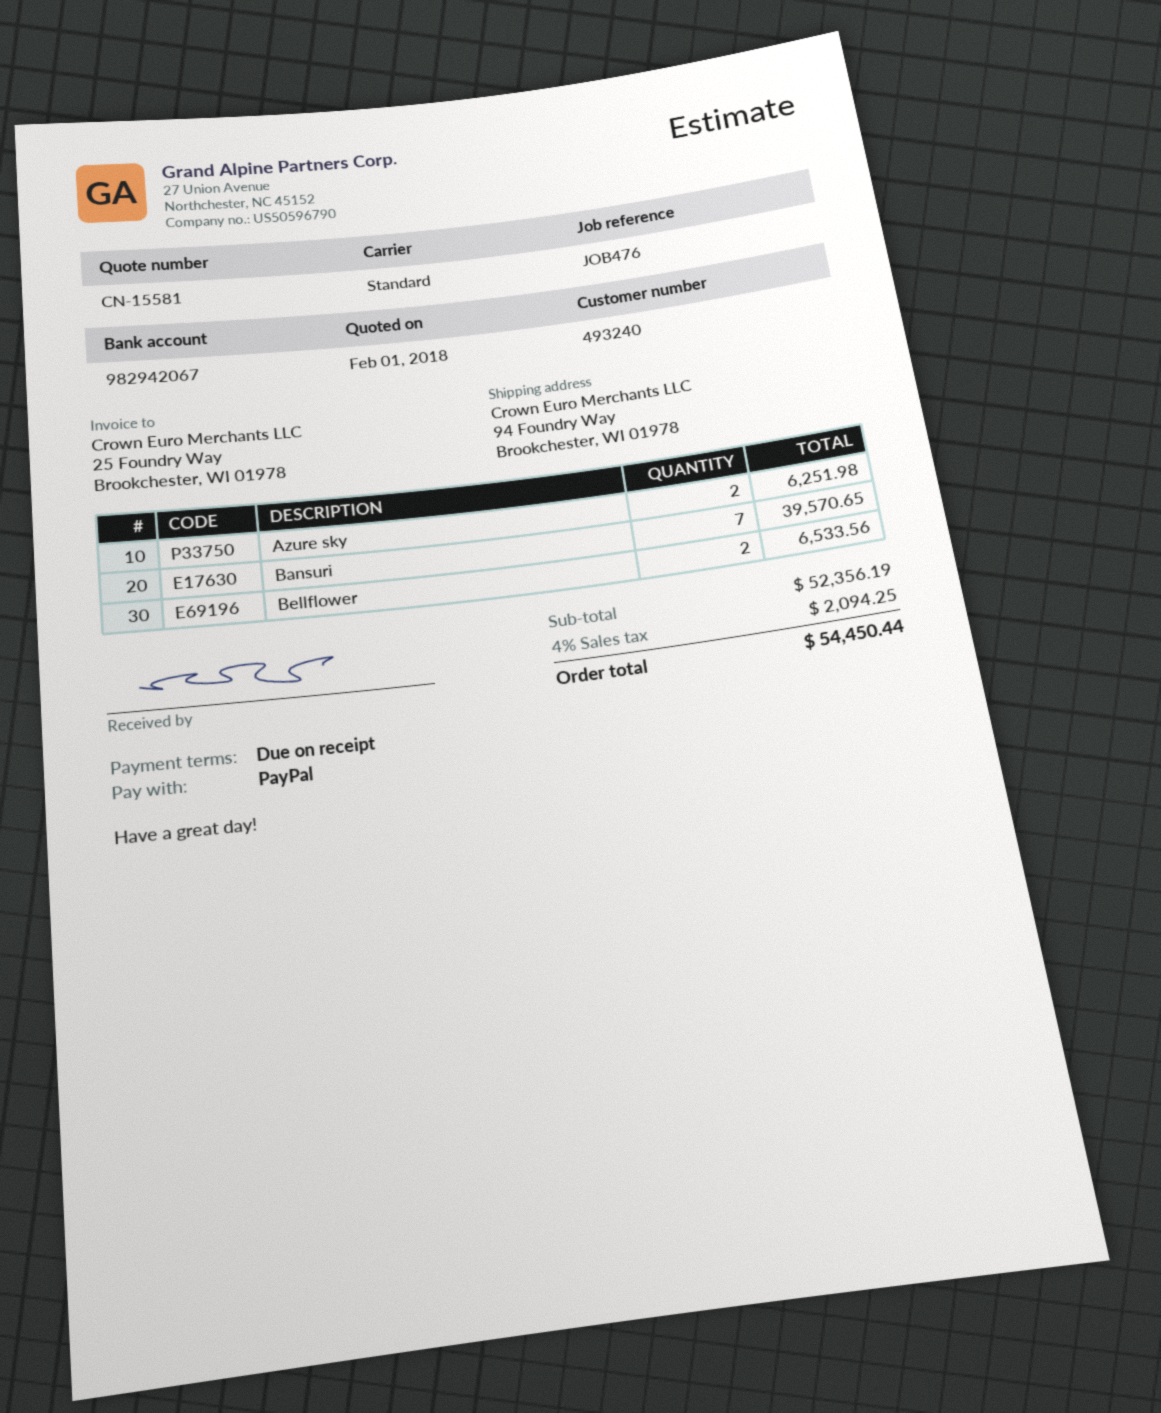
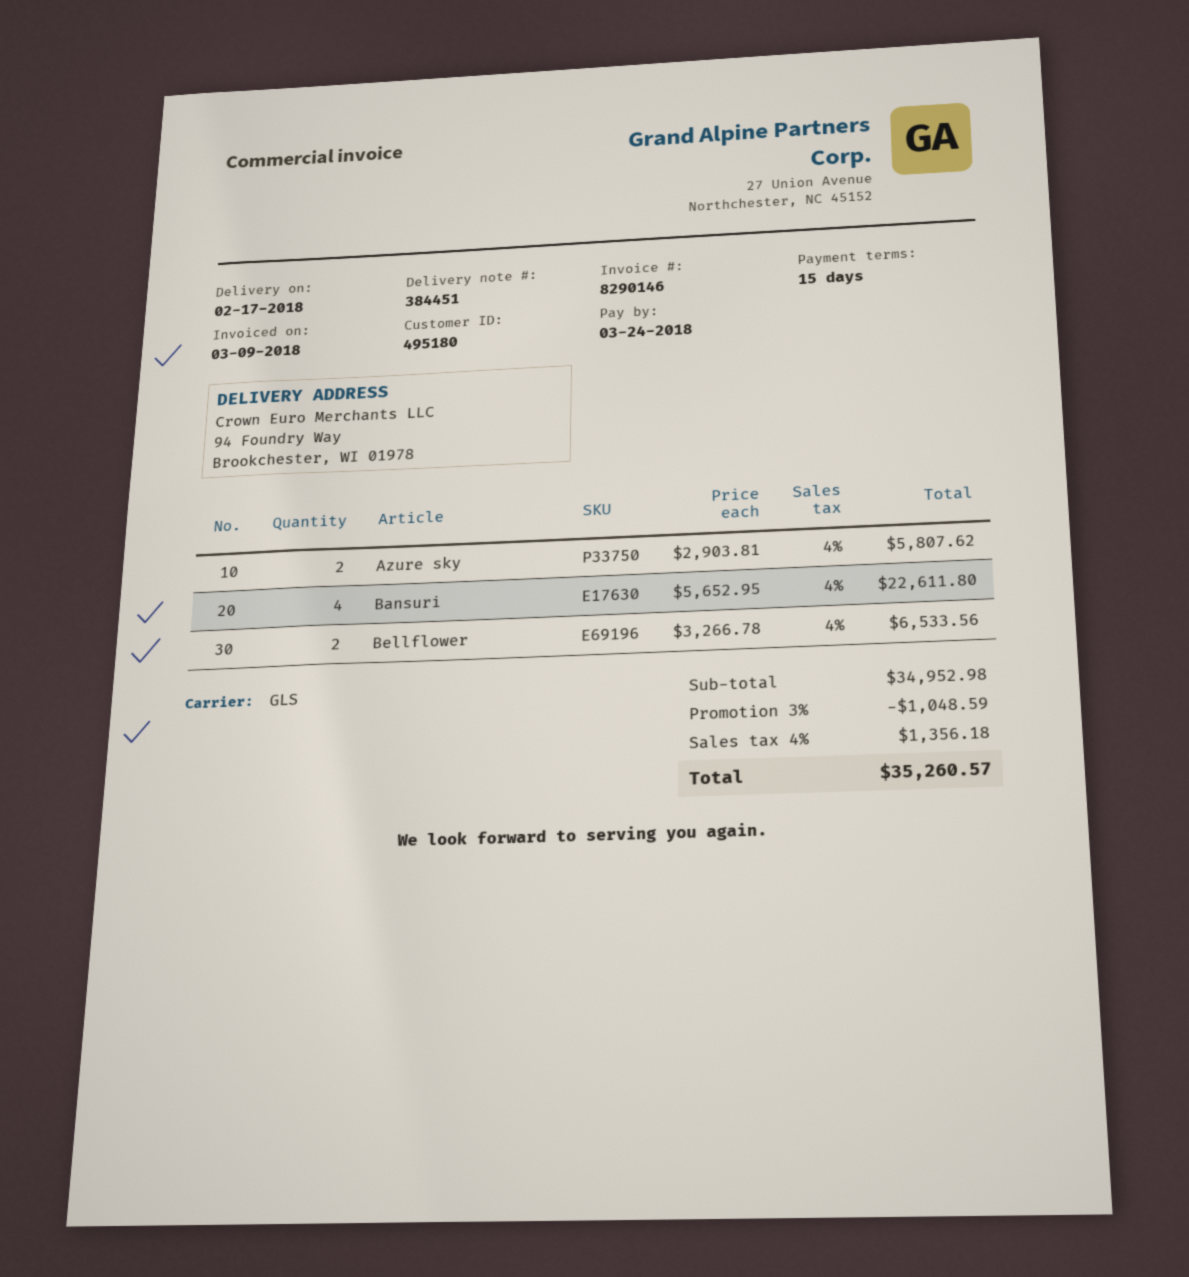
payment terms: on receipt -> 15 days
customer number: 493240 -> 495180
shipping method: standard -> GLS
Azure sky: 2 for 6251.98 -> 2 for 5807.62
Bansuri: 7 for 39570.65 -> 4 for 22611.80
subtotal: 52356.19 -> 34952.98
discount: none -> 3% = 1048.59
tax: 4% = 2094.25 -> 4% = 1356.18
total: 54450.44 -> 35260.57

